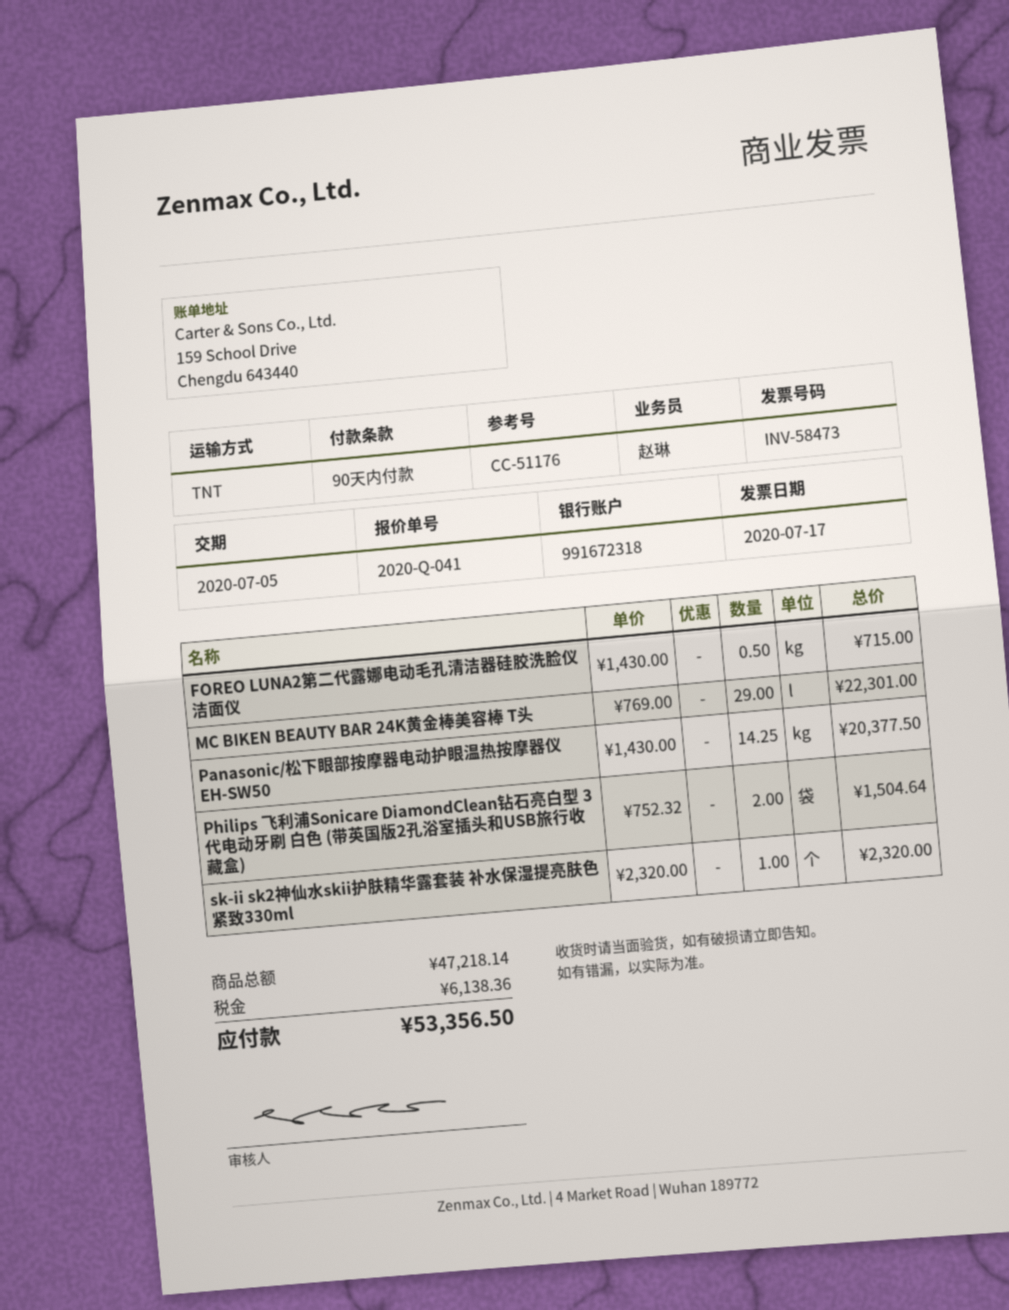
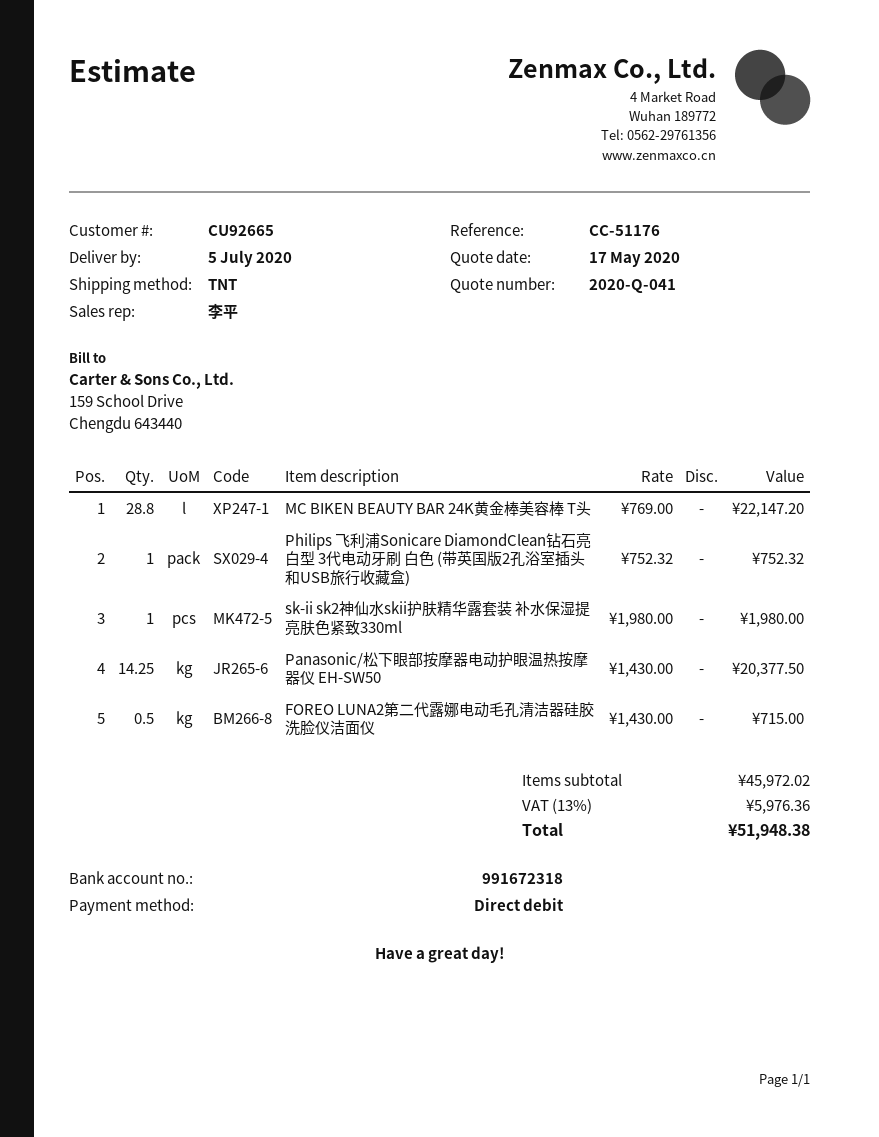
sales rep: 赵琳 -> 李平
MC BIKEN BEAUTY BAR 24K黄金棒美容棒 T头: 29 x 769.00 = 22301.00 -> 28.8 x 769.00 = 22147.20
Philips 飞利浦Sonicare DiamondClean钻石亮白型 3代电动牙刷 白色 (带英国版2孔浴室插头和USB旅行收藏盒): 2 x 752.32 = 1504.64 -> 1 x 752.32 = 752.32
sk-ii sk2神仙水skii护肤精华露套装 补水保湿提亮肤色紧致330ml: 1 x 2320.00 = 2320.00 -> 1 x 1980.00 = 1980.00
subtotal: 47218.14 -> 45972.02
tax: 6138.36 -> 5976.36
total: 53356.50 -> 51948.38

